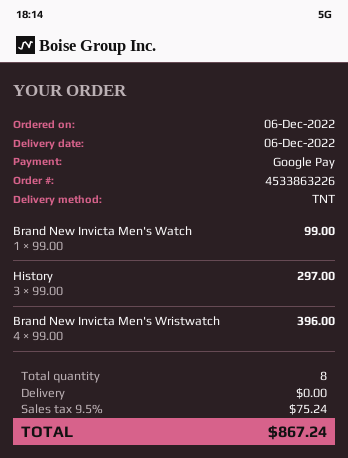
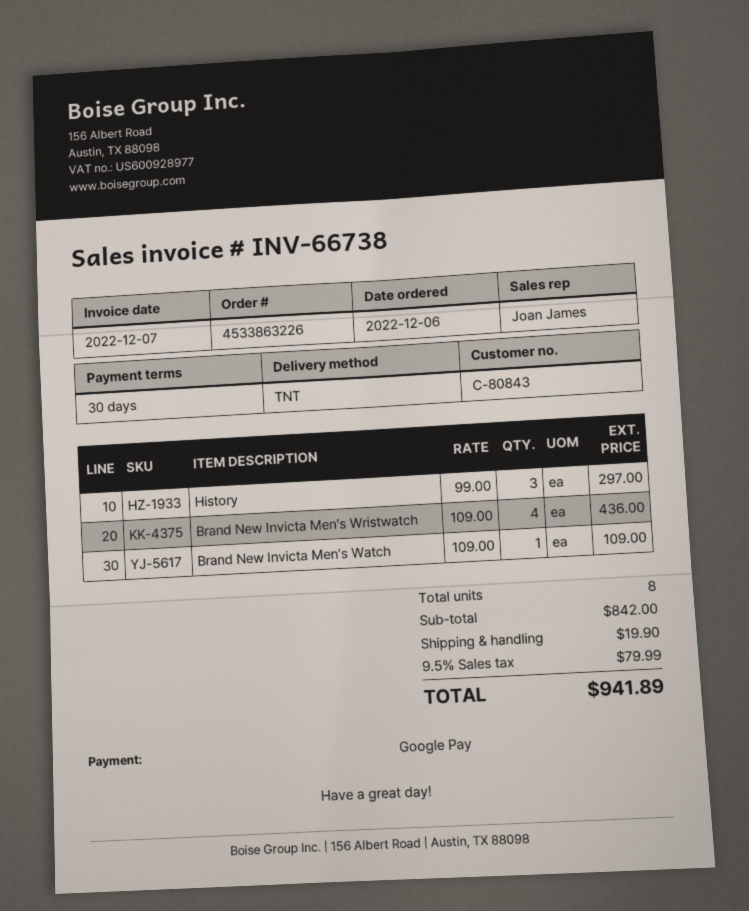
Brand New Invicta Men's Watch: 1 x 99.00 = 99.00 -> 1 x 109.00 = 109.00
Brand New Invicta Men's Wristwatch: 4 x 99.00 = 396.00 -> 4 x 109.00 = 436.00
shipping: 0.00 -> 19.90
tax: 9.5% = 75.24 -> 9.5% = 79.99
total: 867.24 -> 941.89

